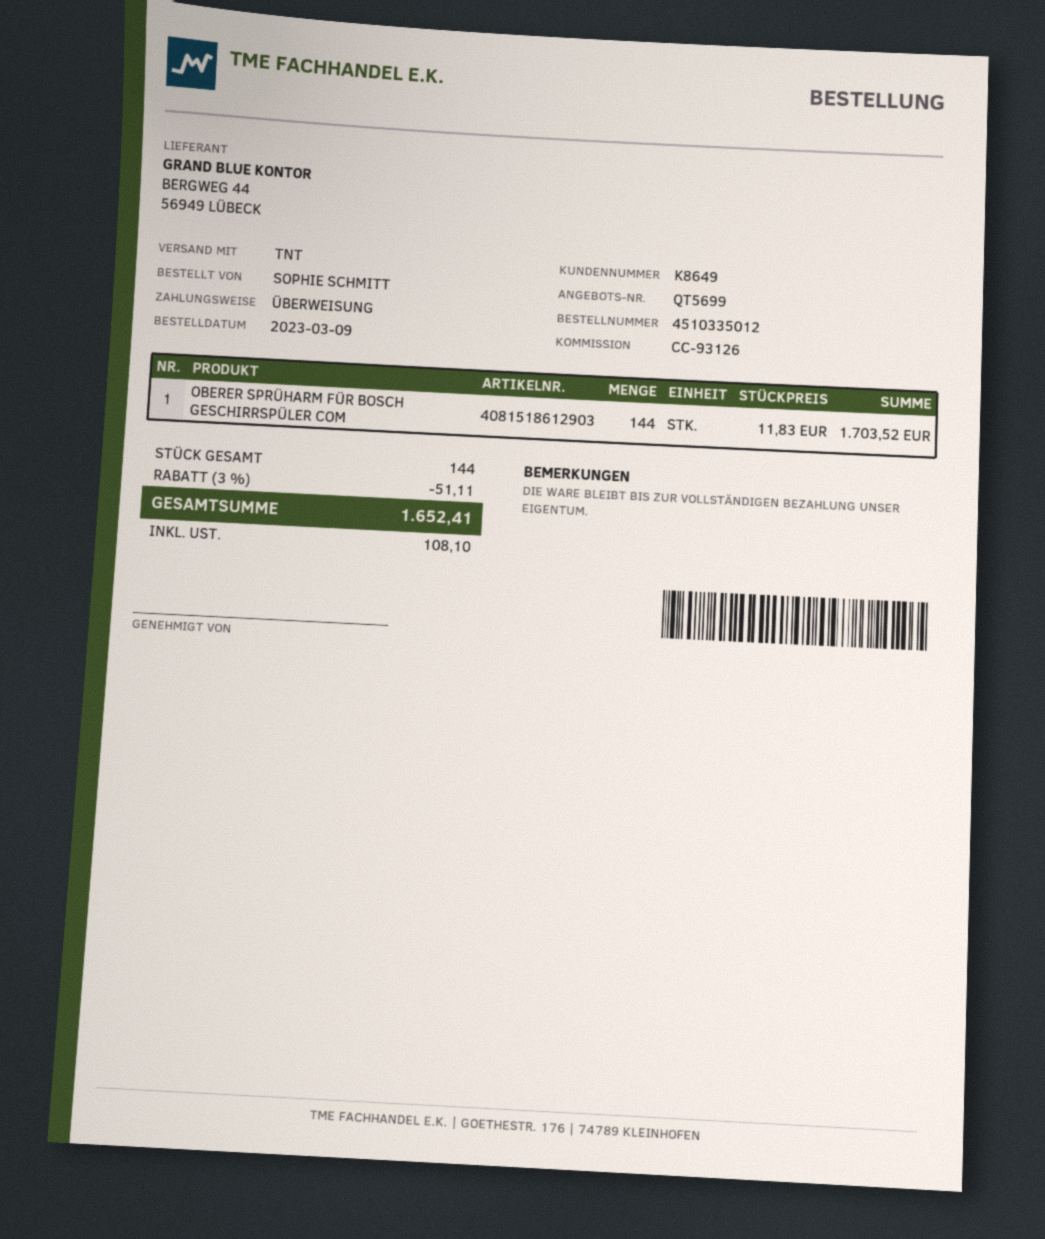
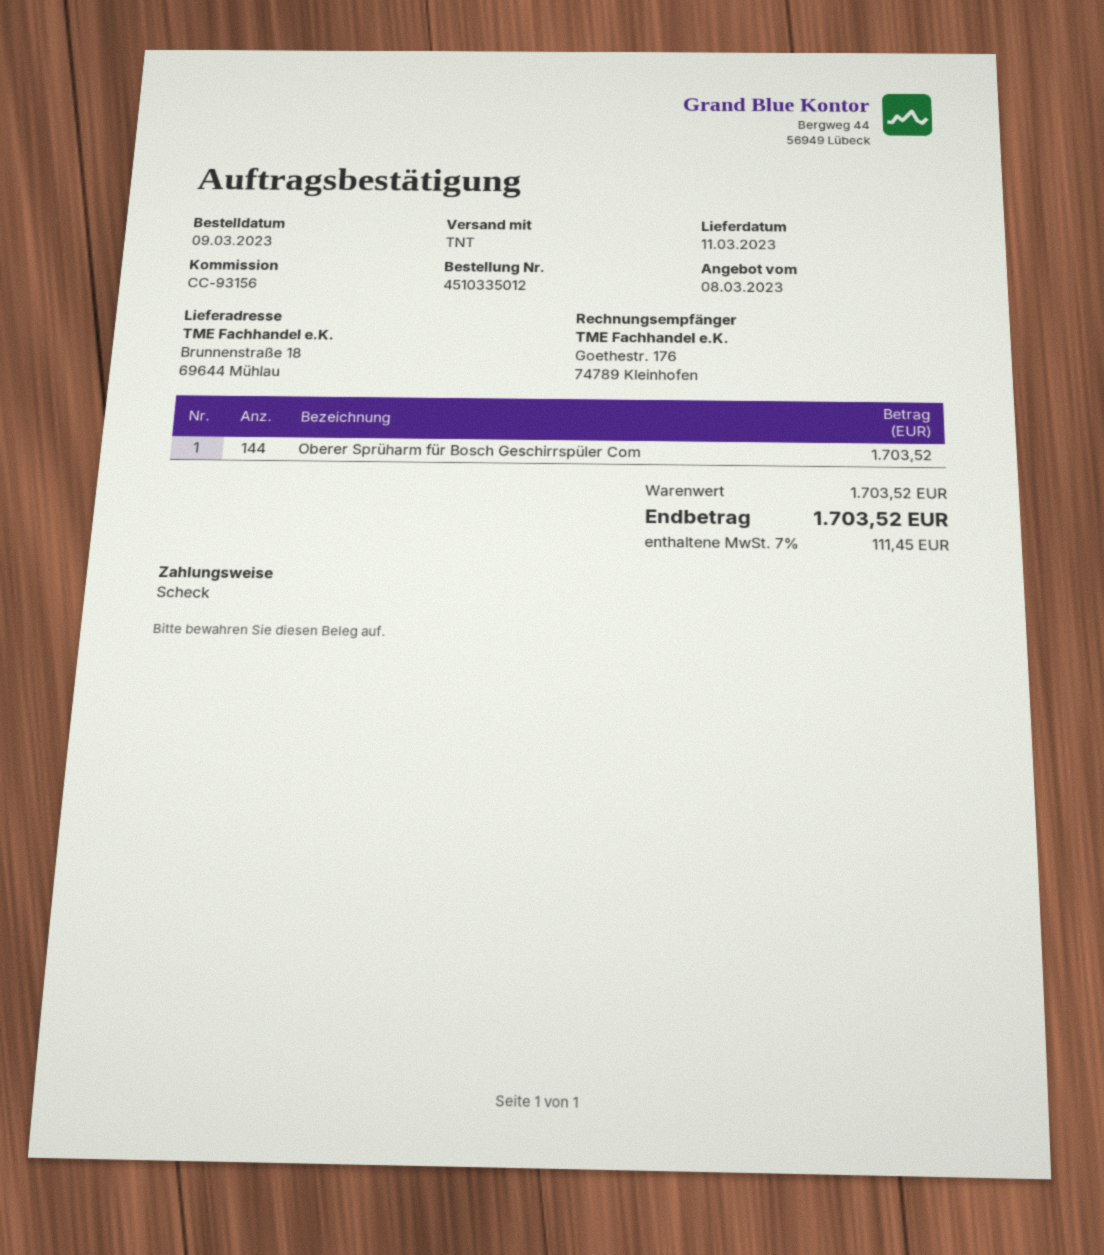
reference: CC-93126 -> CC-93156
payment method: bank transfer -> cheque
discount: 3% = 51.11 -> none
tax: 108.10 -> 111.45
total: 1652.41 -> 1703.52

